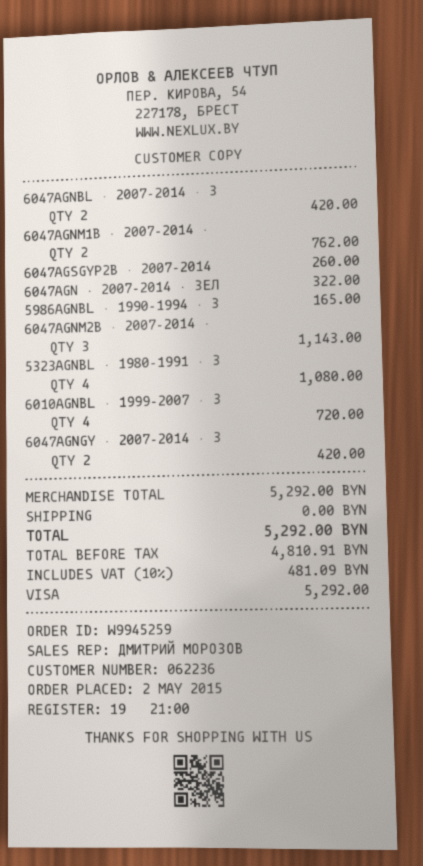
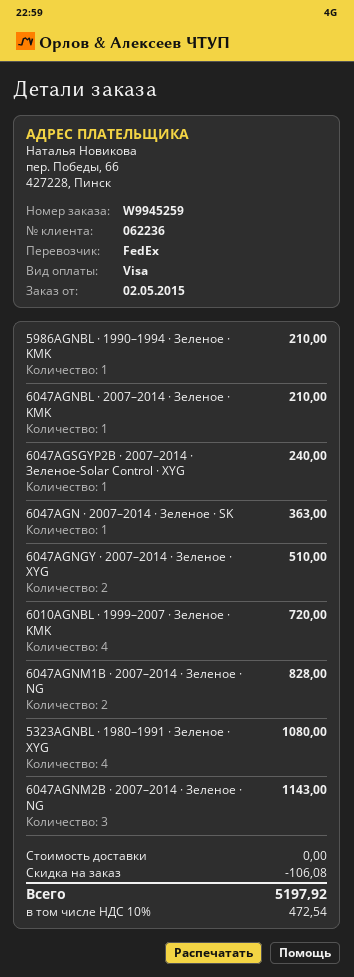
6047AGNBL · 2007–2014 · З: 2 for 420.00 -> 1 for 210.00
6047AGNM1B · 2007–2014 ·: 2 for 762.00 -> 2 for 828.00
6047AGSGYP2B · 2007–2014: 1 for 260.00 -> 1 for 240.00
6047AGN · 2007–2014 · ЗЕЛ: 1 for 322.00 -> 1 for 363.00
5986AGNBL · 1990–1994 · З: 1 for 165.00 -> 1 for 210.00
6047AGNGY · 2007–2014 · З: 2 for 420.00 -> 2 for 510.00
discount: none -> 106.08
tax: 10% = 481.09 -> 10% = 472.54
total: 5292.00 -> 5197.92

